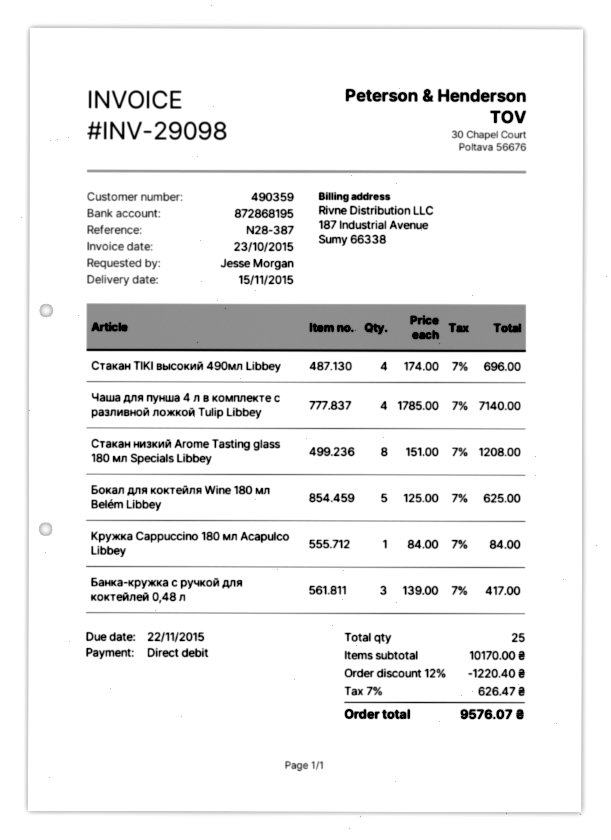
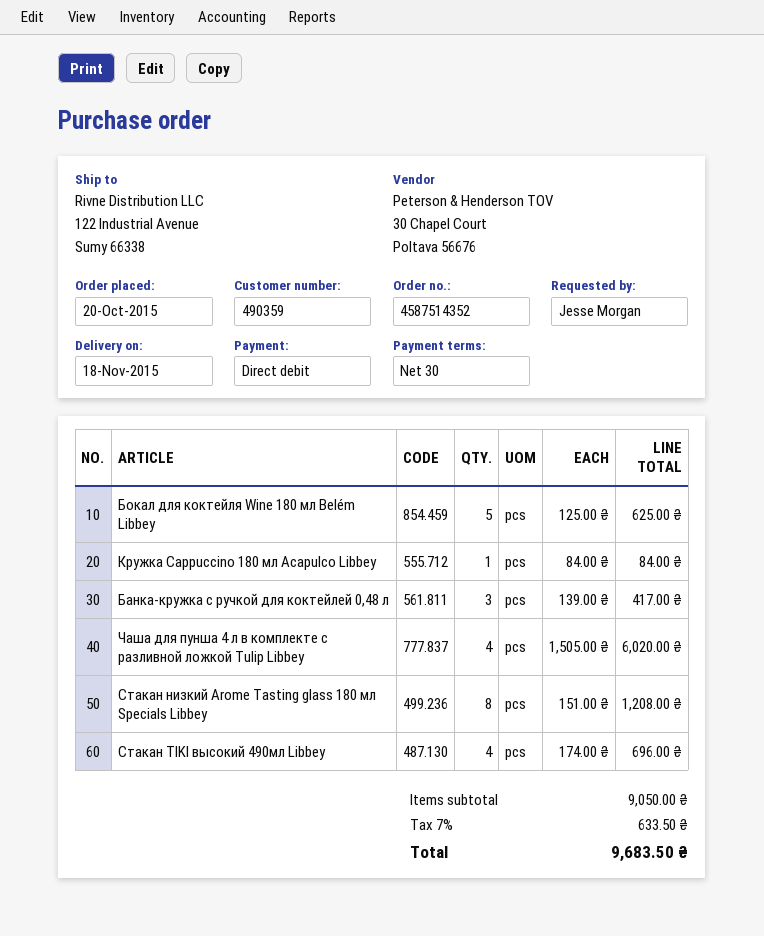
delivery date: 2015-11-15 -> 2015-11-18
Чаша для пунша 4 л в комплекте с разливной ложкой Tulip Libbey: 4 x 1785.00 = 7140.00 -> 4 x 1505.00 = 6020.00
subtotal: 10170.00 -> 9050.00
discount: 12% = 1220.40 -> none
tax: 7% = 626.47 -> 7% = 633.50
total: 9576.07 -> 9683.50

